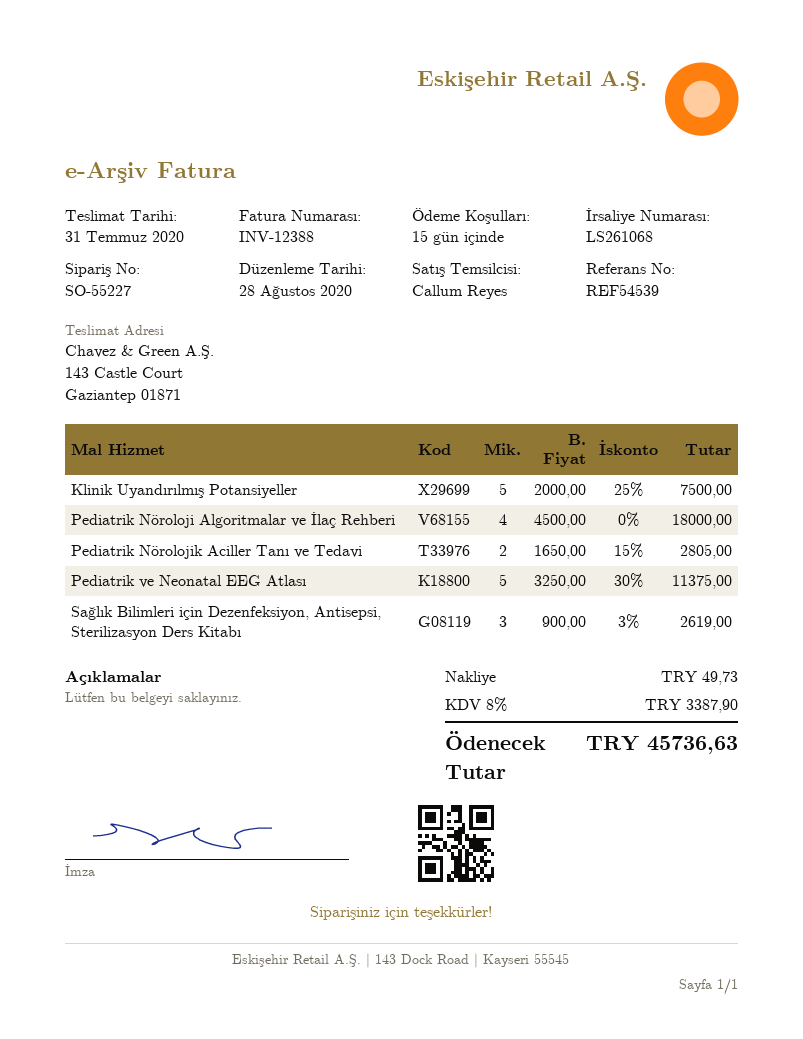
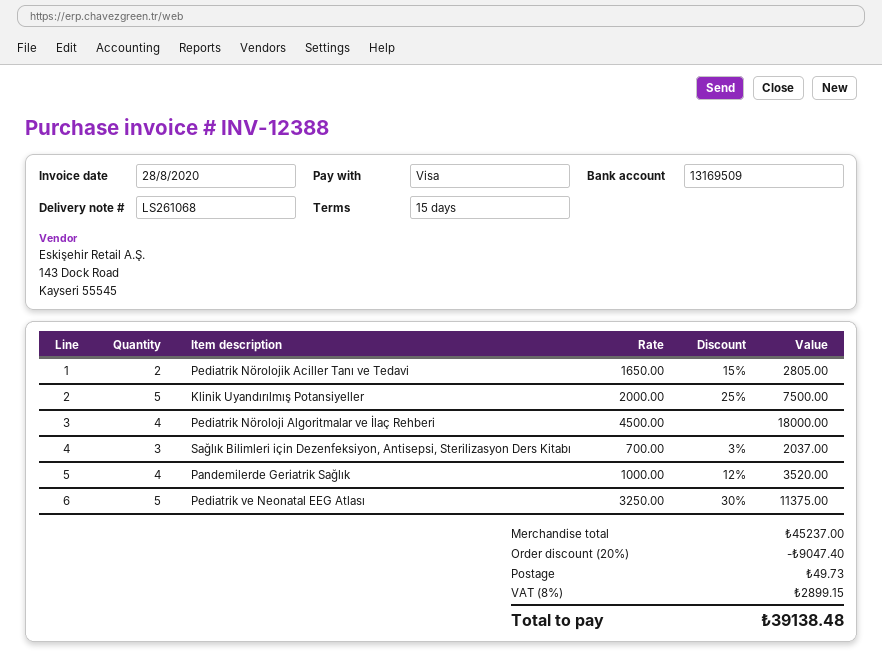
Sağlık Bilimleri için Dezenfeksiyon, Antisepsi, Sterilizasyon Ders Kitabı: 3 x 900.00 - 3% = 2619.00 -> 3 x 700.00 - 3% = 2037.00
Pandemilerde Geriatrik Sağlık: none -> 4 x 1000.00 - 12% = 3520.00
discount: none -> 20% = 9047.40
tax: 8% = 3387.90 -> 8% = 2899.15
total: 45736.63 -> 39138.48

